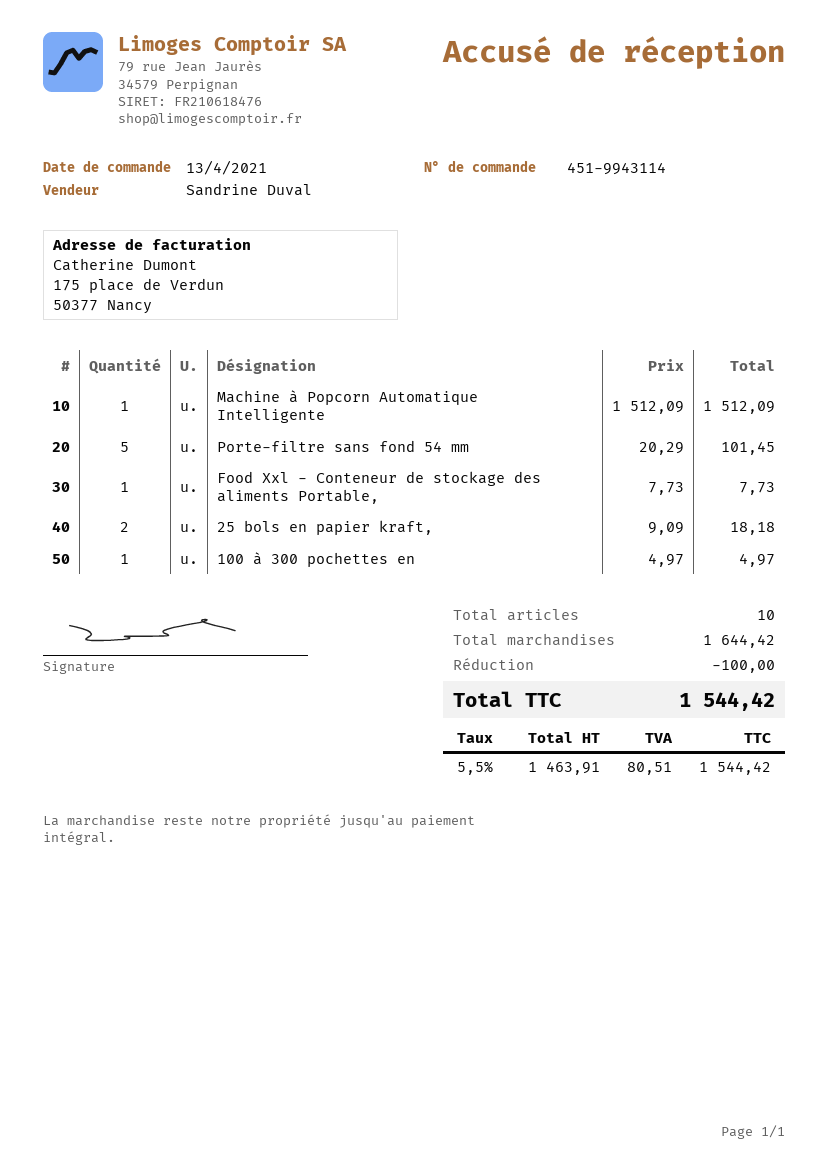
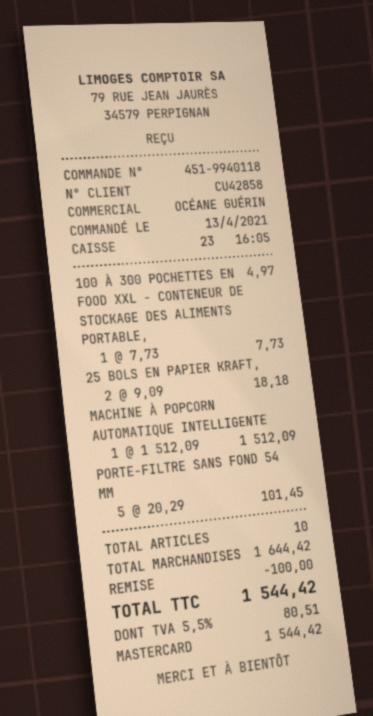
order number: 451-9943114 -> 451-9940118
sales rep: Sandrine Duval -> OCÉANE GUÉRIN

